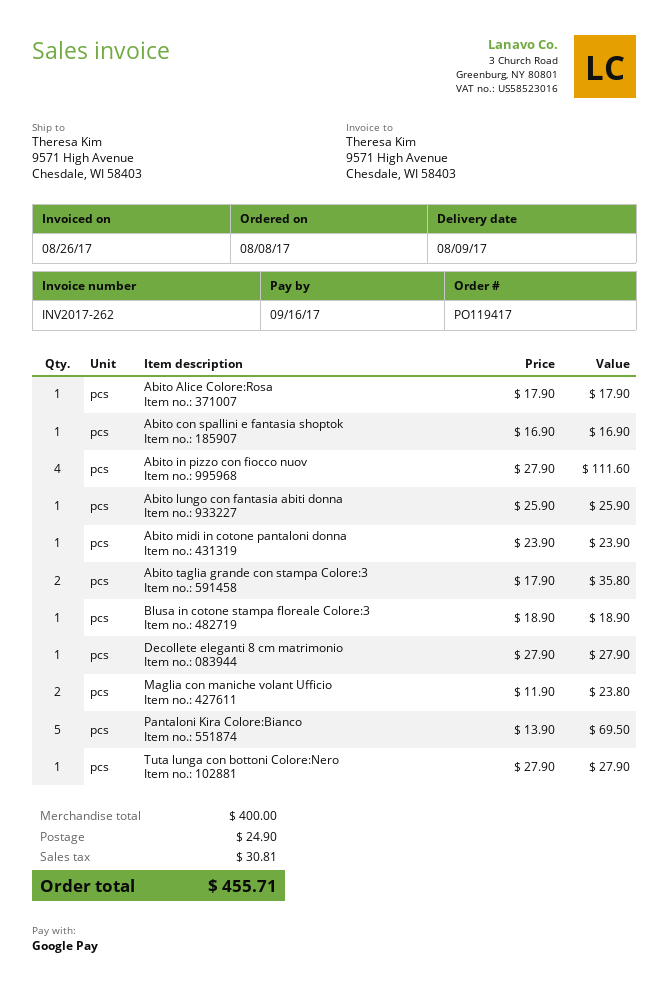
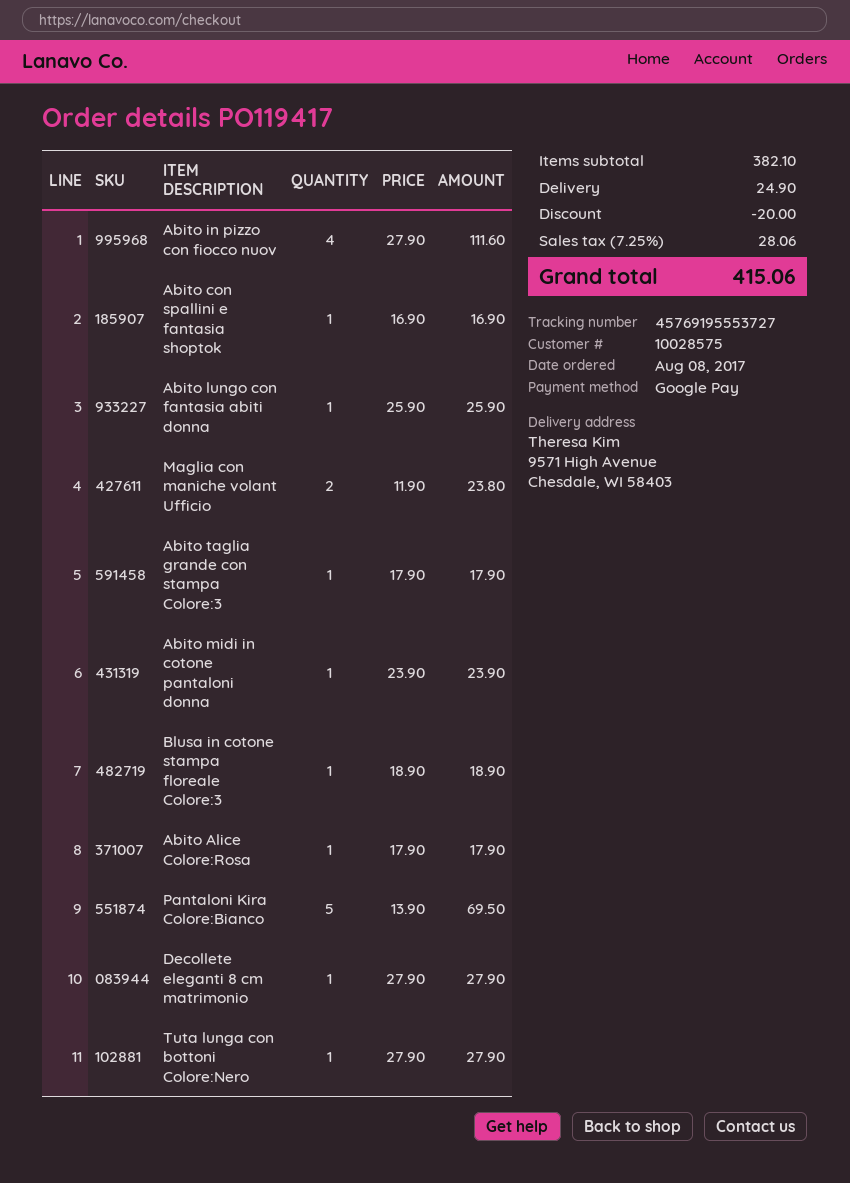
Abito taglia grande con stampa Colore:3: 2 x 17.90 = 35.80 -> 1 x 17.90 = 17.90
subtotal: 400.00 -> 382.10
discount: none -> 20.00
tax: 30.81 -> 28.06
total: 455.71 -> 415.06

